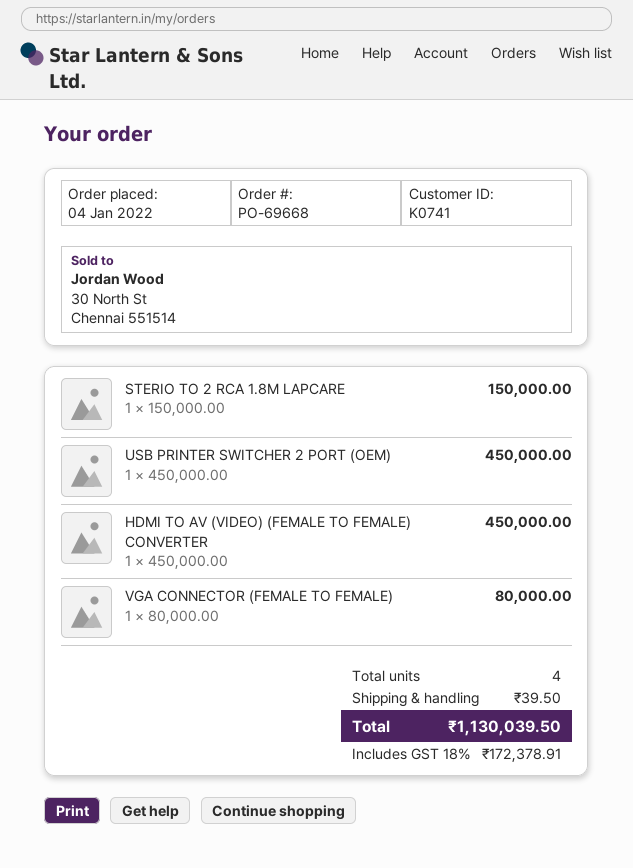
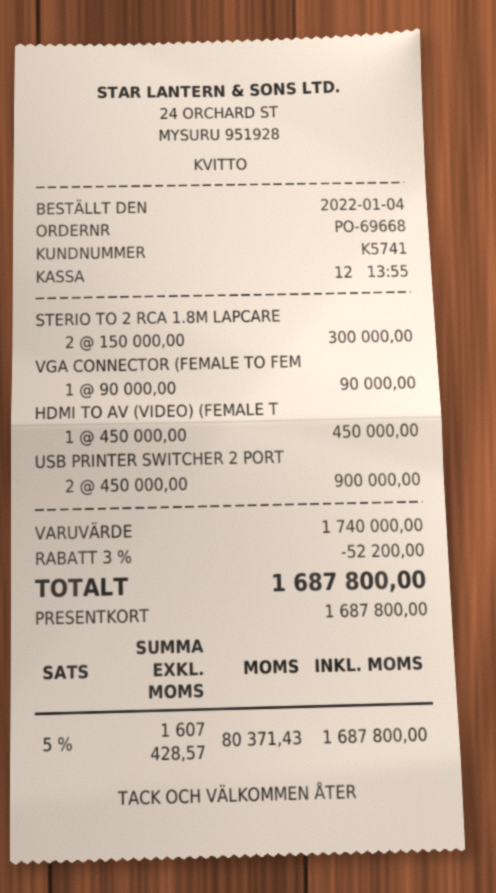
customer number: K0741 -> K5741
STERIO TO 2 RCA 1.8M LAPCARE: 1 x 150000.00 = 150000.00 -> 2 x 150000.00 = 300000.00
USB PRINTER SWITCHER 2 PORT (OEM): 1 x 450000.00 = 450000.00 -> 2 x 450000.00 = 900000.00
VGA CONNECTOR (FEMALE TO FEMALE): 1 x 80000.00 = 80000.00 -> 1 x 90000.00 = 90000.00
discount: none -> 3% = 52200.00
shipping: 39.50 -> none
tax: 18% = 172378.91 -> 5% = 80371.43
total: 1130039.50 -> 1687800.00

